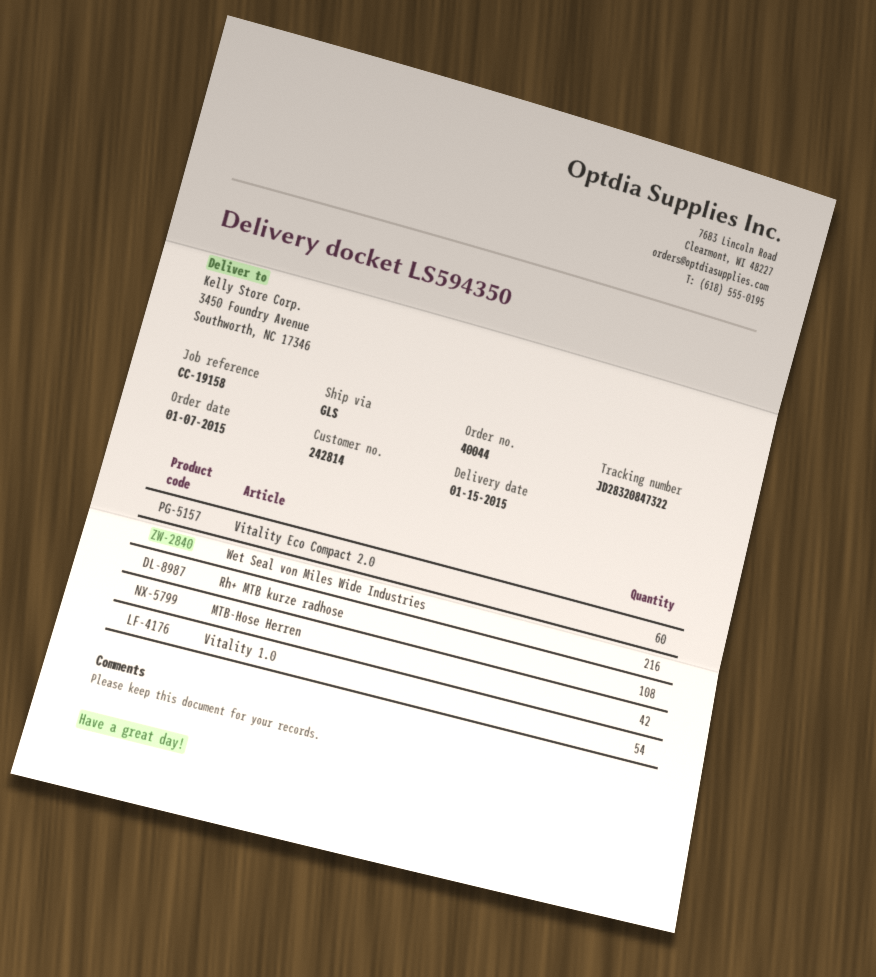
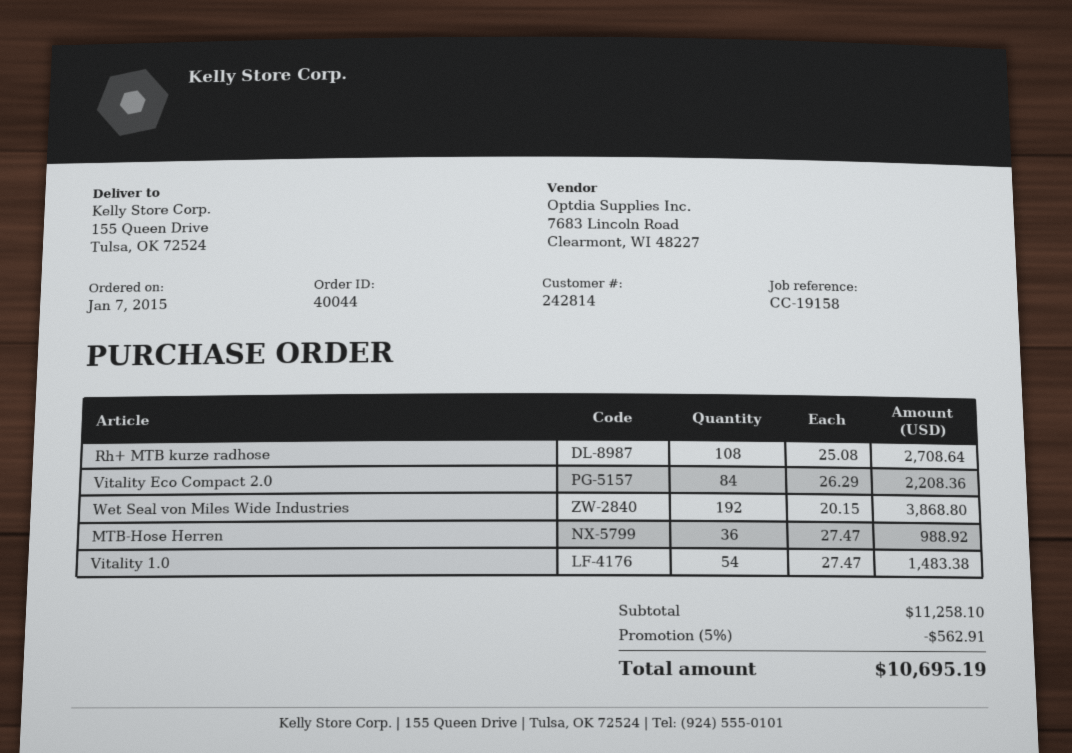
ship to: 3450 Foundry Avenue, Southworth, NC 17346 -> 155 Queen Drive, Tulsa, OK 72524
Vitality Eco Compact 2.0: 60 -> 84
Wet Seal von Miles Wide Industries: 216 -> 192
MTB-Hose Herren: 42 -> 36

